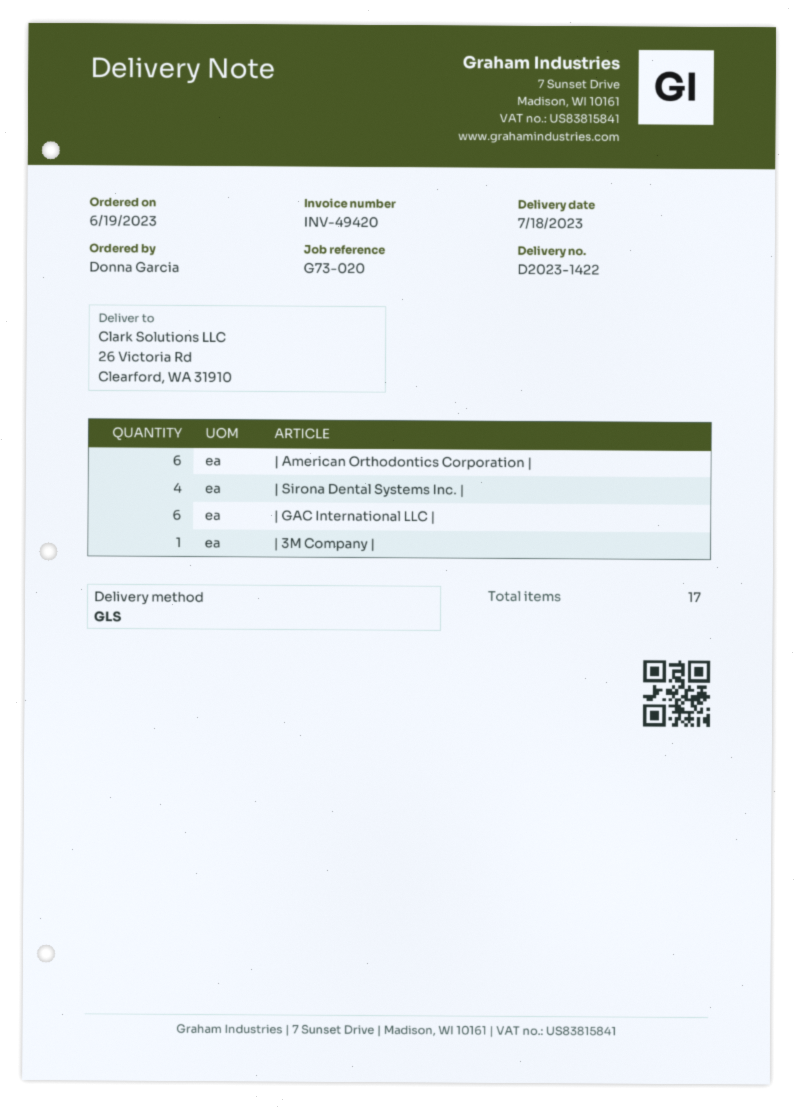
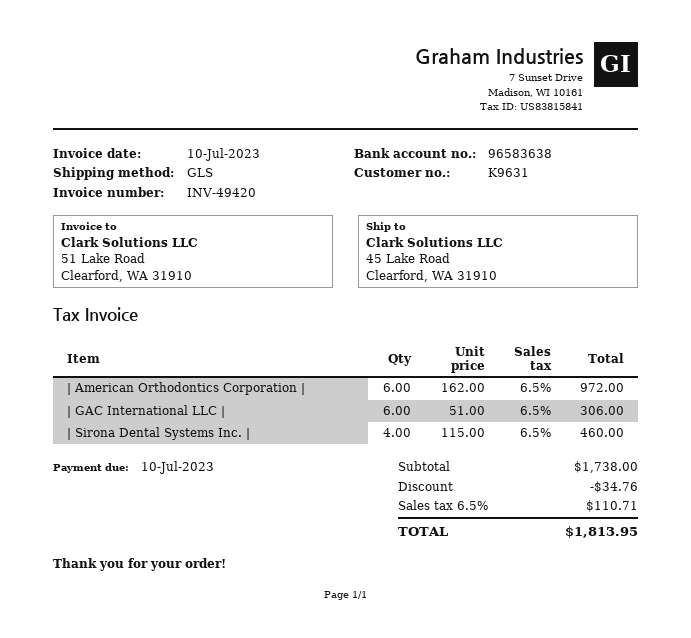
ship to: 26 Victoria Rd, Clearford, WA 31910 -> 45 Lake Road, Clearford, WA 31910
| 3M Company |: 1 -> none

